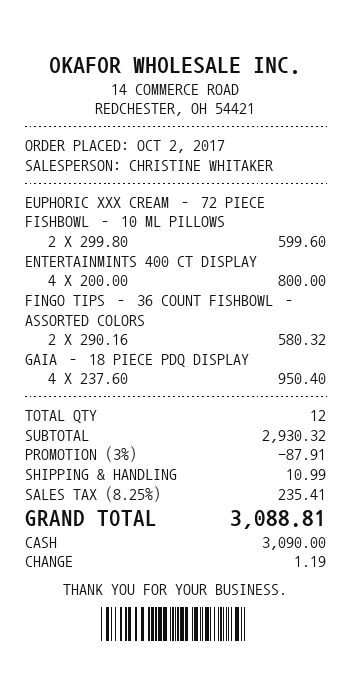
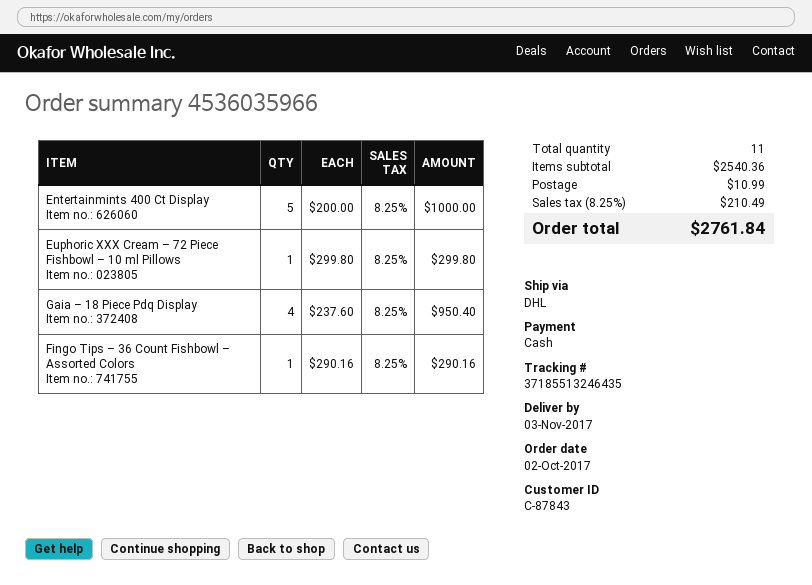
EUPHORIC XXX CREAM – 72 PIECE FISHBOWL – 10 ML PILLOWS: 2 x 299.80 = 599.60 -> 1 x 299.80 = 299.80
ENTERTAINMINTS 400 CT DISPLAY: 4 x 200.00 = 800.00 -> 5 x 200.00 = 1000.00
FINGO TIPS – 36 COUNT FISHBOWL – ASSORTED COLORS: 2 x 290.16 = 580.32 -> 1 x 290.16 = 290.16
total quantity: 12 -> 11
subtotal: 2930.32 -> 2540.36
discount: 3% = 87.91 -> none
tax: 8.25% = 235.41 -> 8.25% = 210.49
total: 3088.81 -> 2761.84

